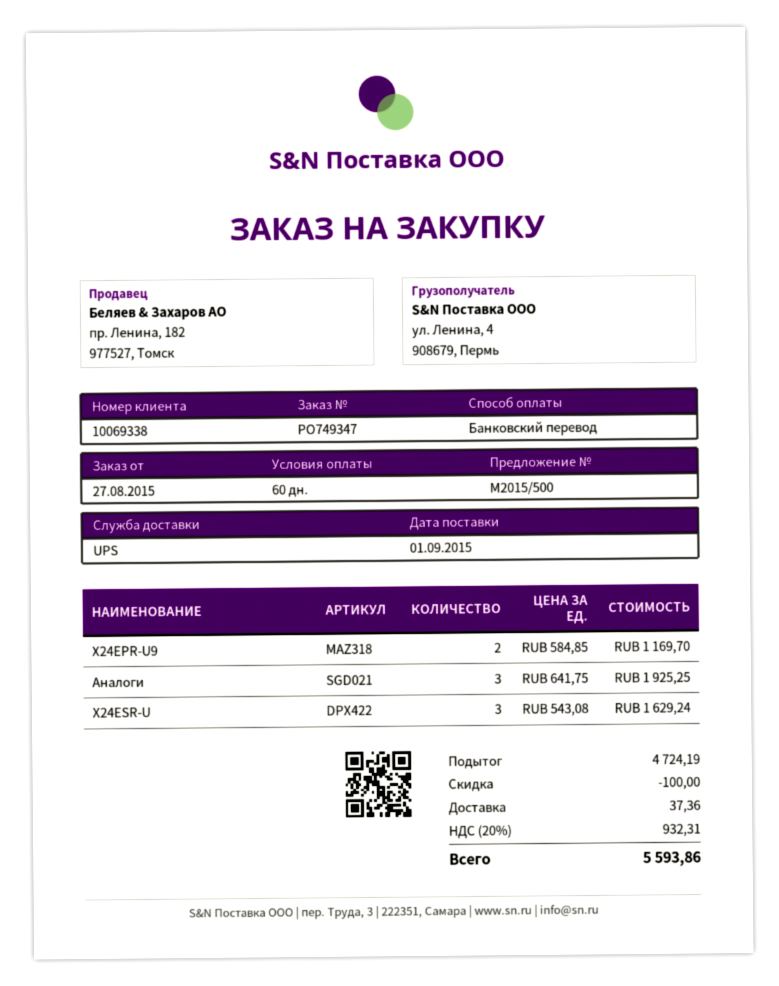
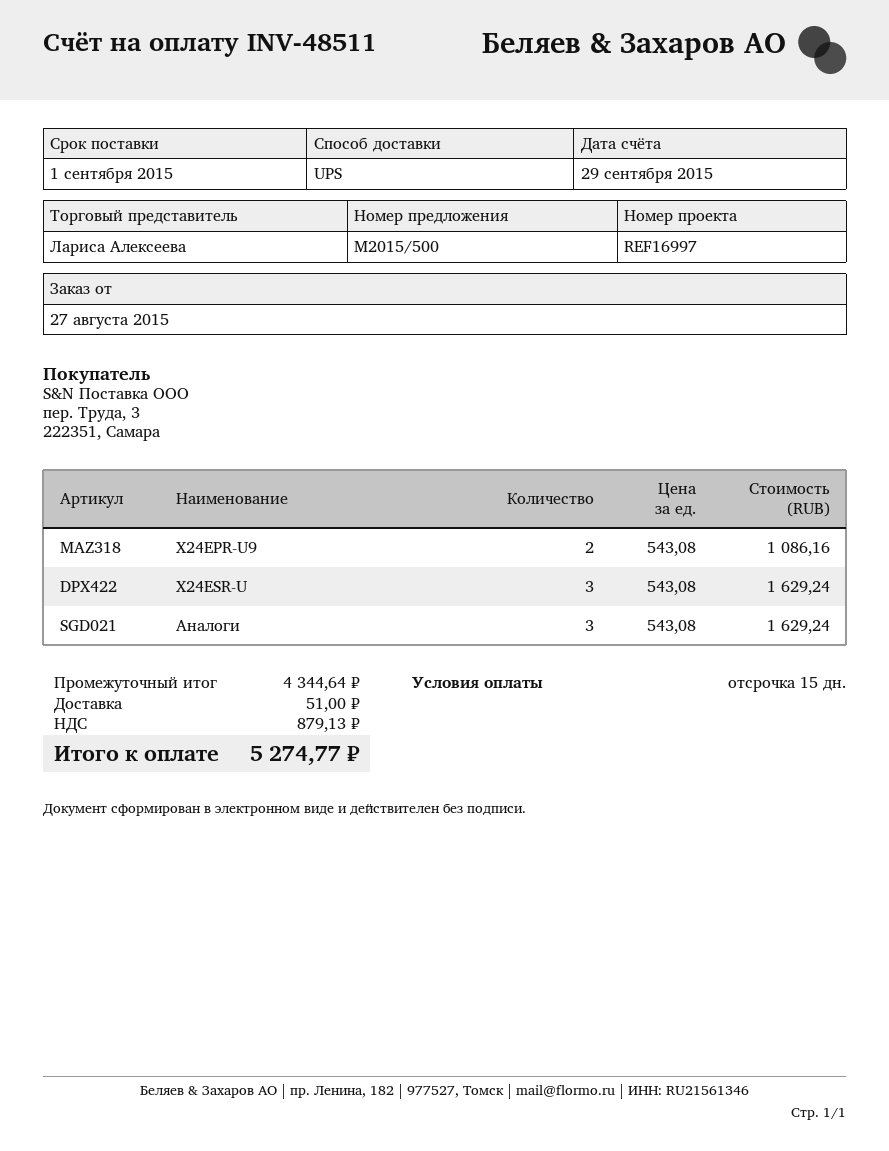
payment terms: 60 days -> 15 days
X24EPR-U9: 2 x 584.85 = 1169.70 -> 2 x 543.08 = 1086.16
Аналоги: 3 x 641.75 = 1925.25 -> 3 x 543.08 = 1629.24
subtotal: 4724.19 -> 4344.64
discount: 100.00 -> none
shipping: 37.36 -> 51.00
tax: 932.31 -> 879.13
total: 5593.86 -> 5274.77

